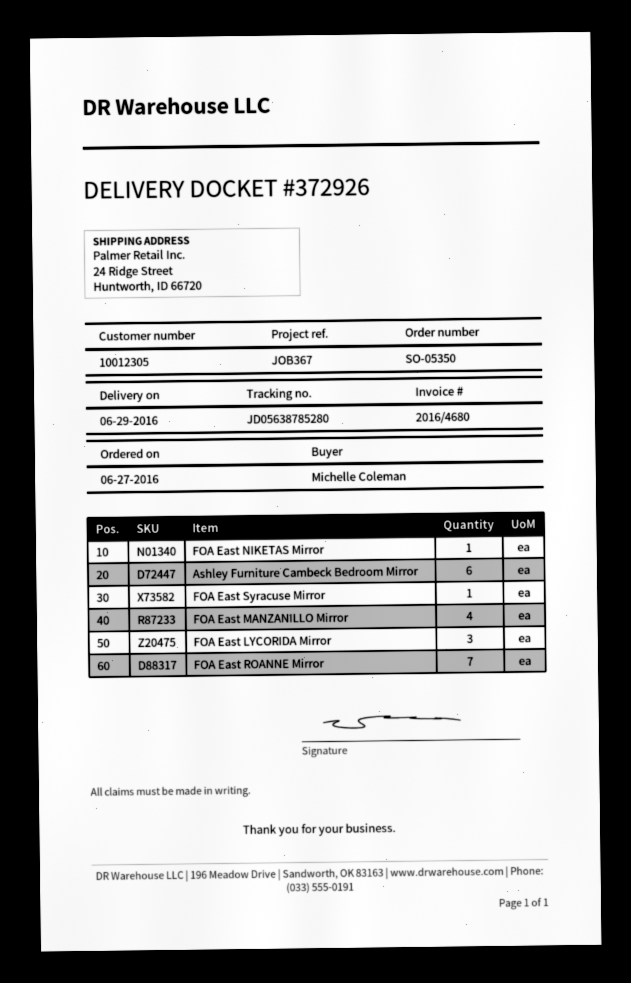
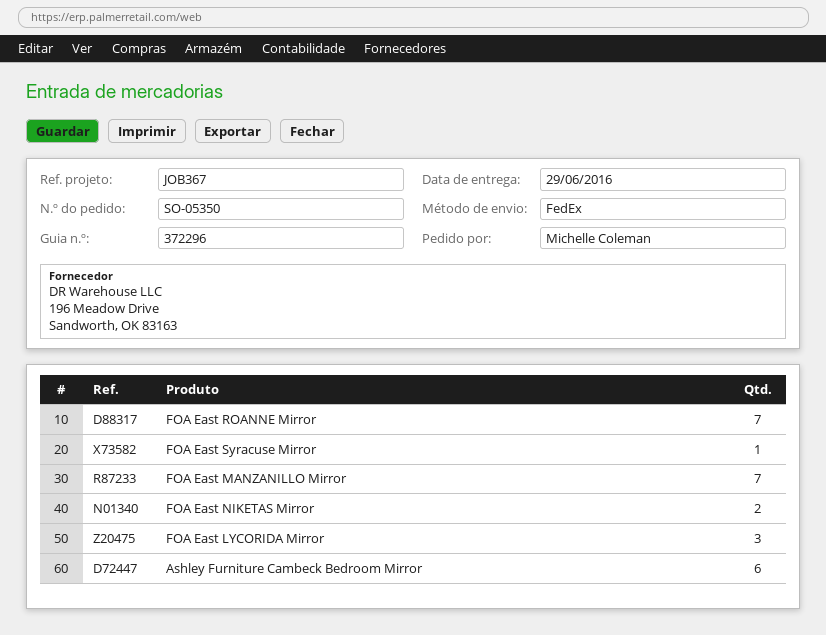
delivery note number: 372926 -> 372296
FOA East NIKETAS Mirror: 1 -> 2
FOA East MANZANILLO Mirror: 4 -> 7

